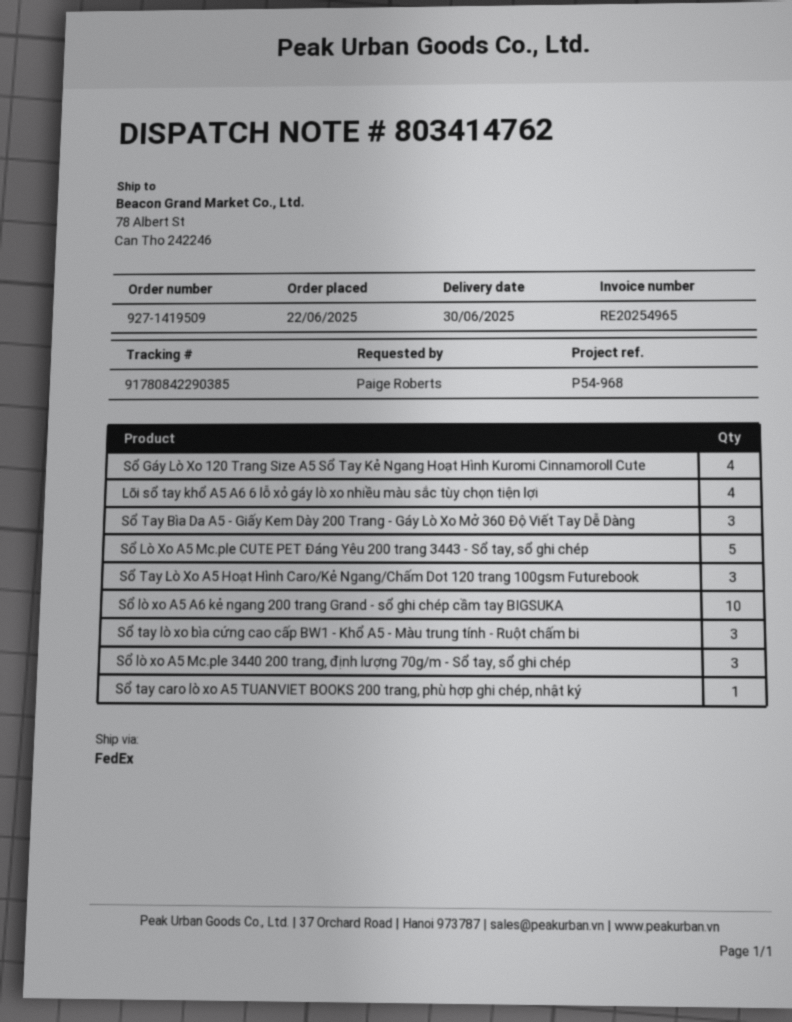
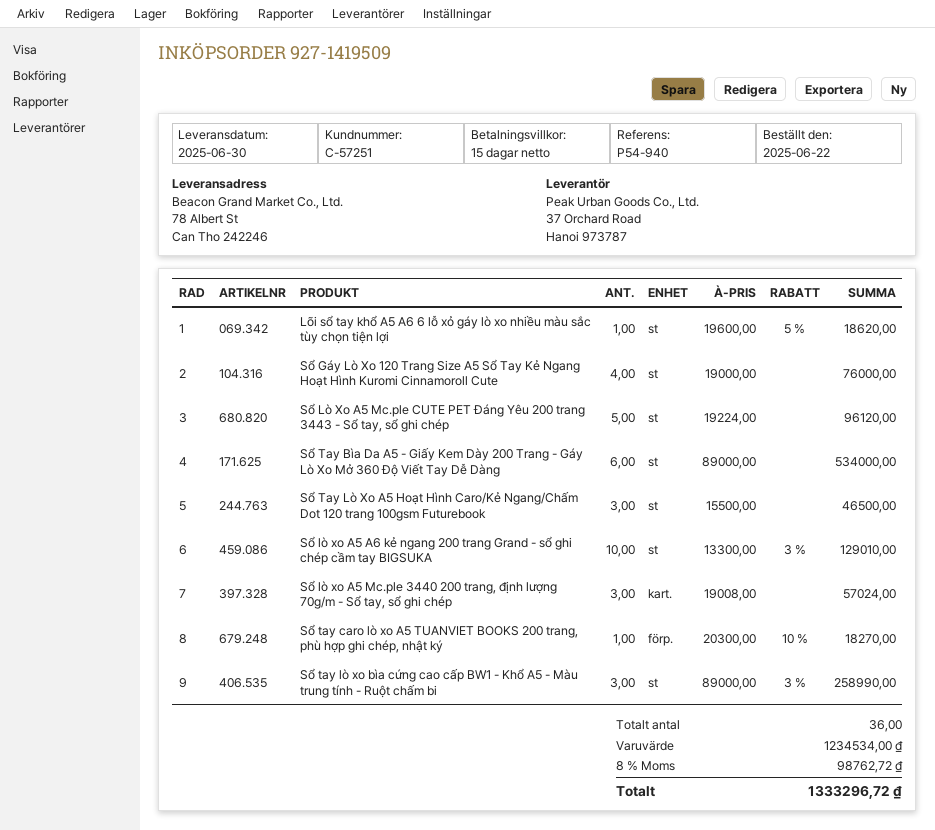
reference: P54-968 -> P54-940
Lõi sổ tay khổ A5 A6 6 lỗ xỏ gáy lò xo nhiều màu sắc tùy chọn tiện lợi: 4 -> 1
Sổ Tay Bìa Da A5 - Giấy Kem Dày 200 Trang - Gáy Lò Xo Mở 360 Độ Viết Tay Dễ Dàng: 3 -> 6

